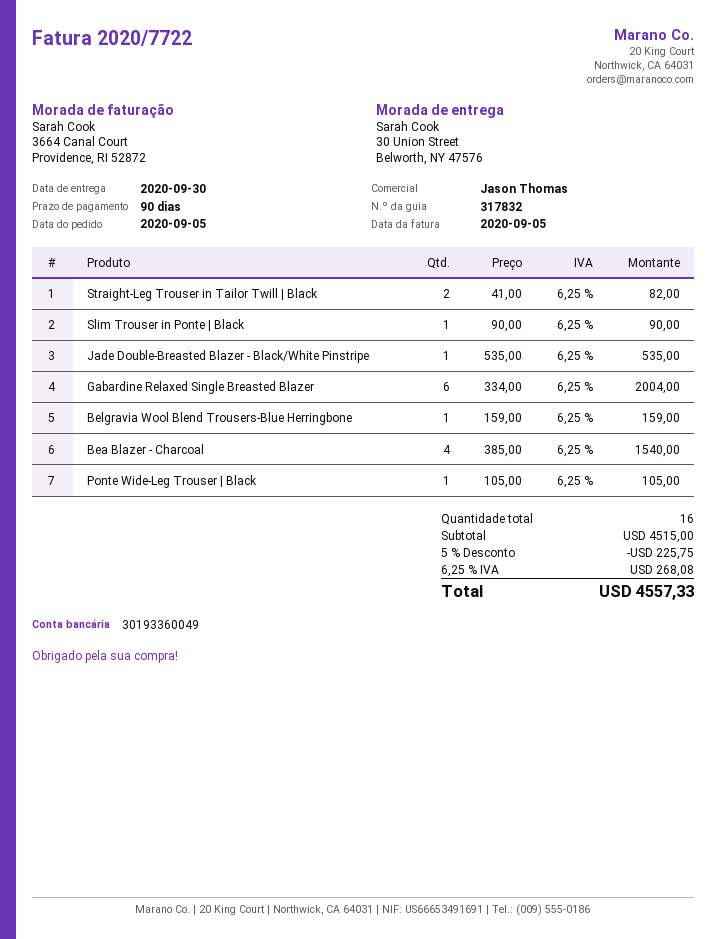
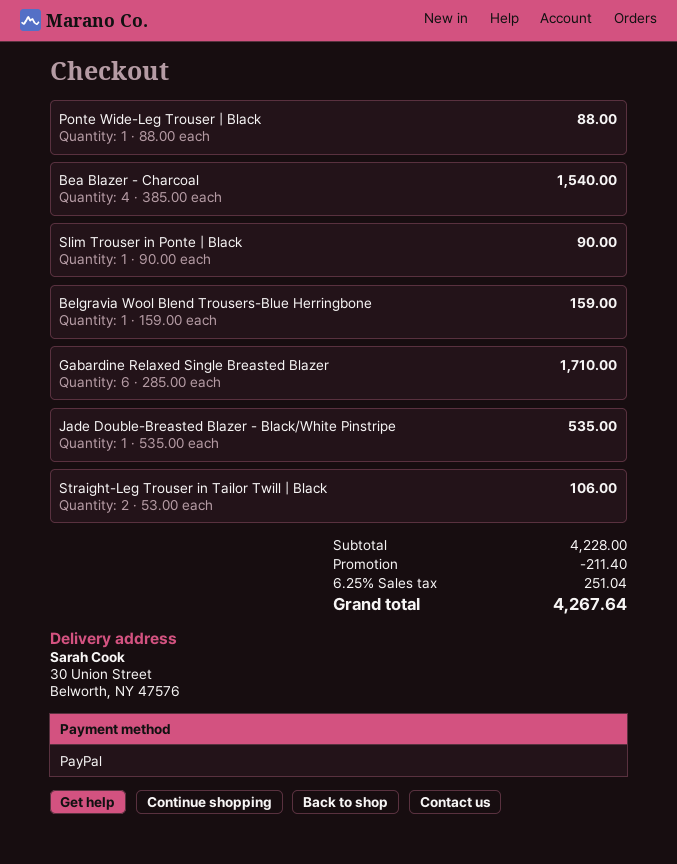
Straight-Leg Trouser in Tailor Twill | Black: 2 x 41.00 = 82.00 -> 2 x 53.00 = 106.00
Gabardine Relaxed Single Breasted Blazer: 6 x 334.00 = 2004.00 -> 6 x 285.00 = 1710.00
Ponte Wide-Leg Trouser | Black: 1 x 105.00 = 105.00 -> 1 x 88.00 = 88.00
subtotal: 4515.00 -> 4228.00
discount: 225.75 -> 211.40
tax: 6.25% = 268.08 -> 6.25% = 251.04
total: 4557.33 -> 4267.64

